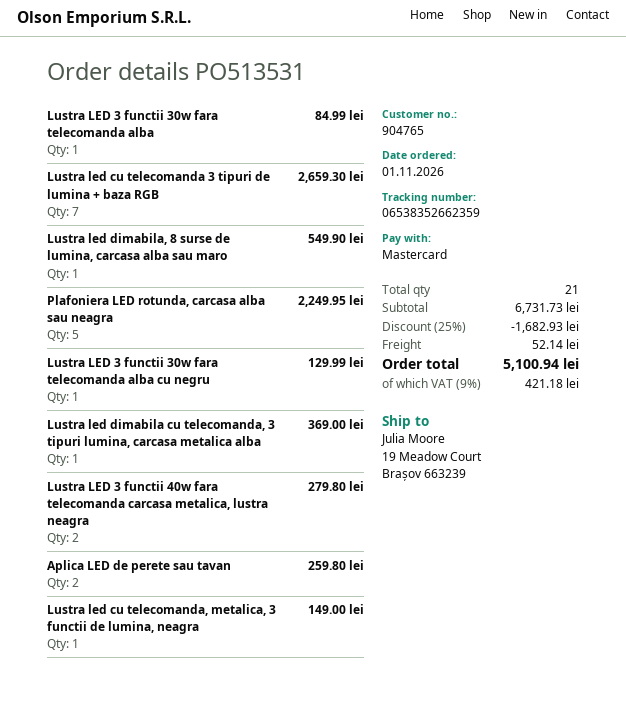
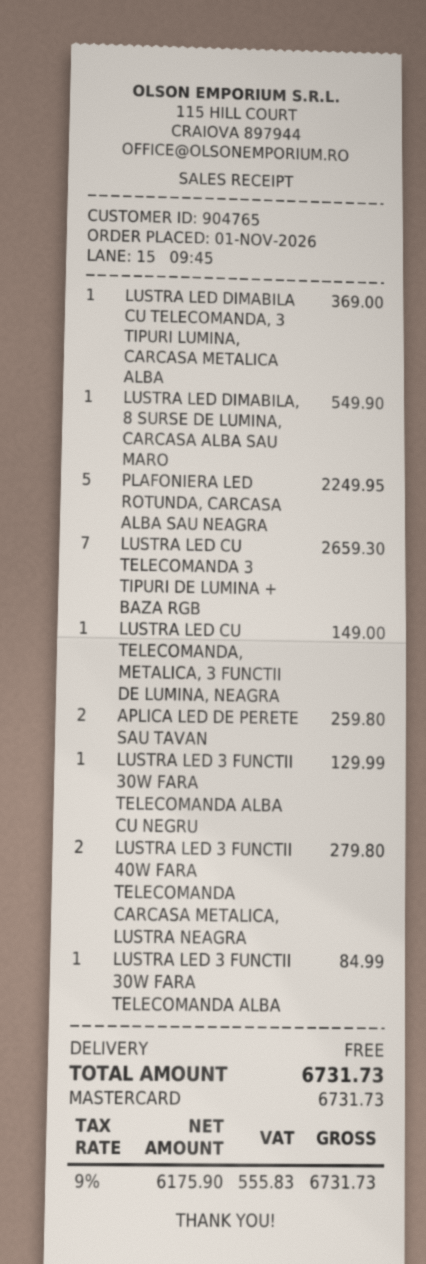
discount: 25% = 1682.93 -> none
shipping: 52.14 -> 0.00
tax: 9% = 421.18 -> 9% = 555.83
total: 5100.94 -> 6731.73

